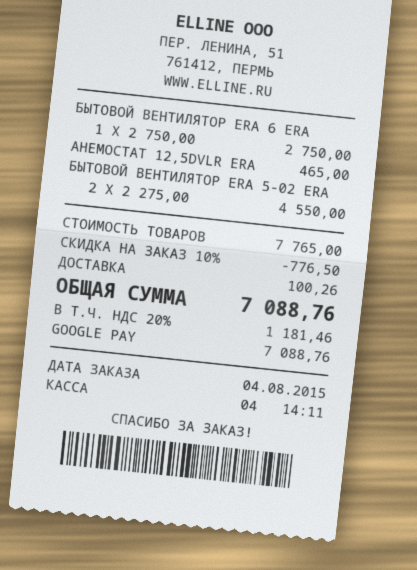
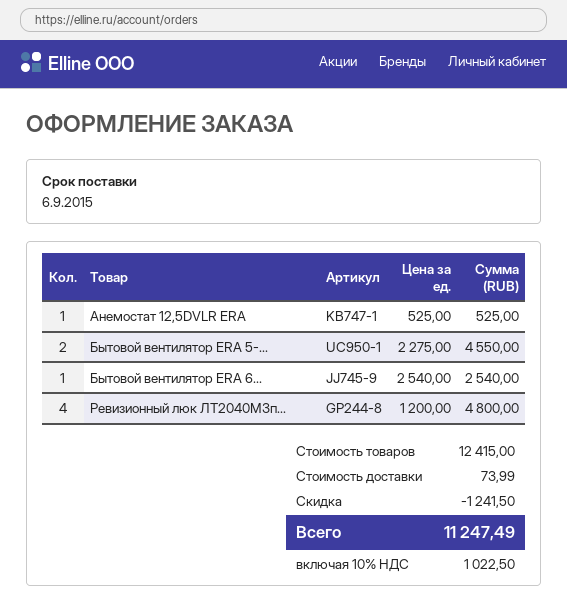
БЫТОВОЙ ВЕНТИЛЯТОР ERA 6 ERA: 1 x 2750.00 = 2750.00 -> 1 x 2540.00 = 2540.00
АНЕМОСТАТ 12,5DVLR ERA: 1 x 465.00 = 465.00 -> 1 x 525.00 = 525.00
Ревизионный люк ЛТ2040МЗп...: none -> 4 x 1200.00 = 4800.00
subtotal: 7765.00 -> 12415.00
discount: 776.50 -> 1241.50
shipping: 100.26 -> 73.99
tax: 20% = 1181.46 -> 10% = 1022.50
total: 7088.76 -> 11247.49

